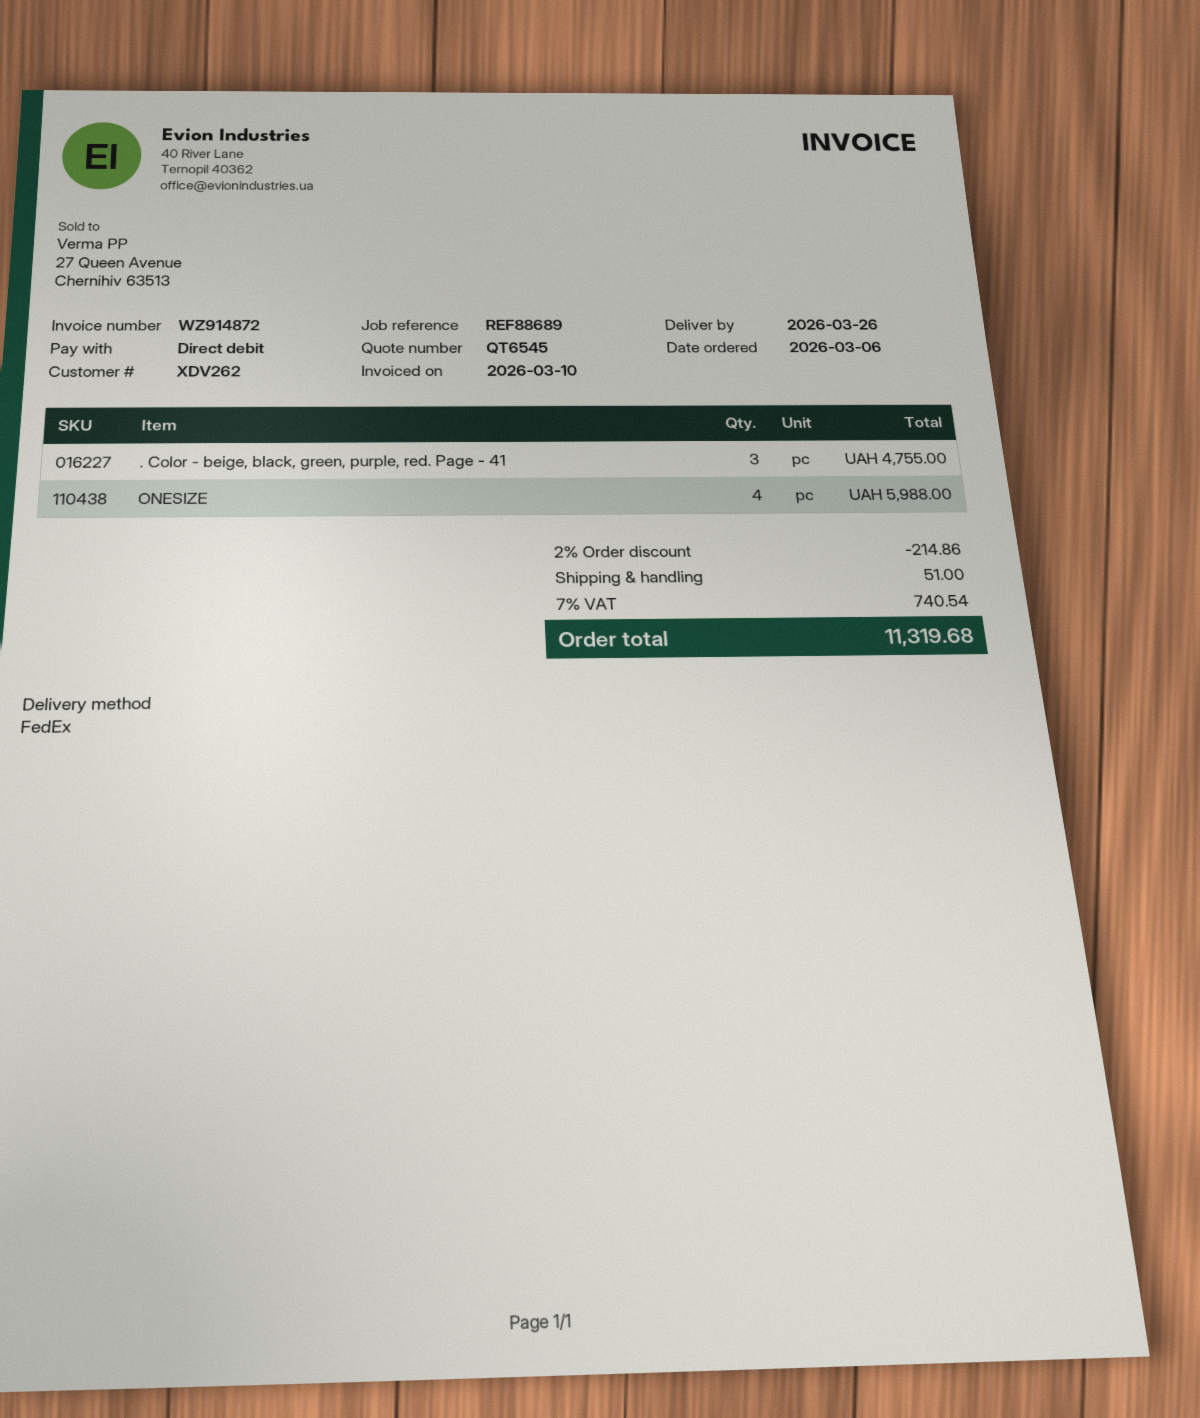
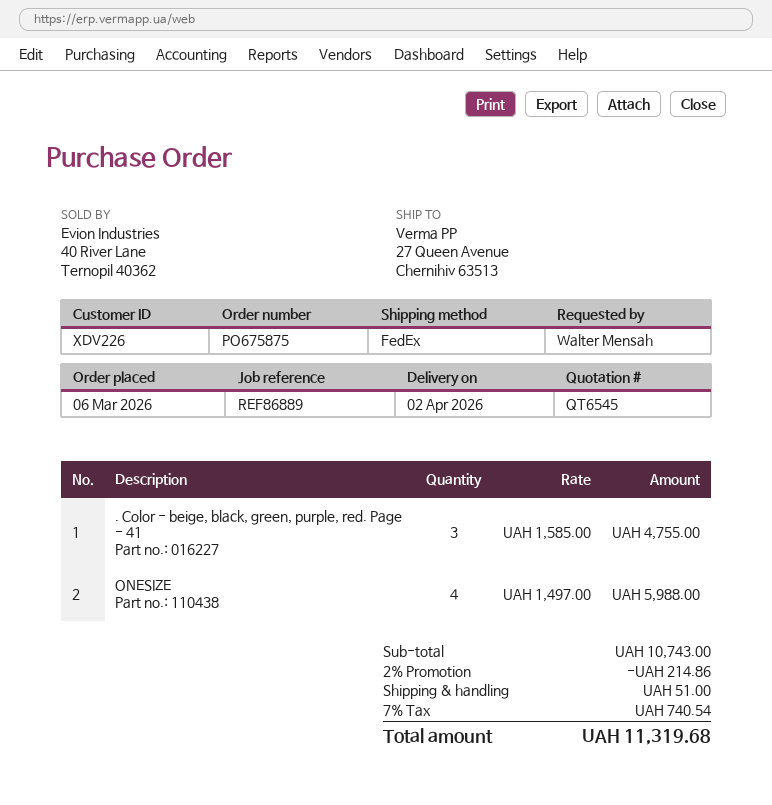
delivery date: 2026-03-26 -> 2026-04-02
customer number: XDV262 -> XDV226
reference: REF88689 -> REF86889

